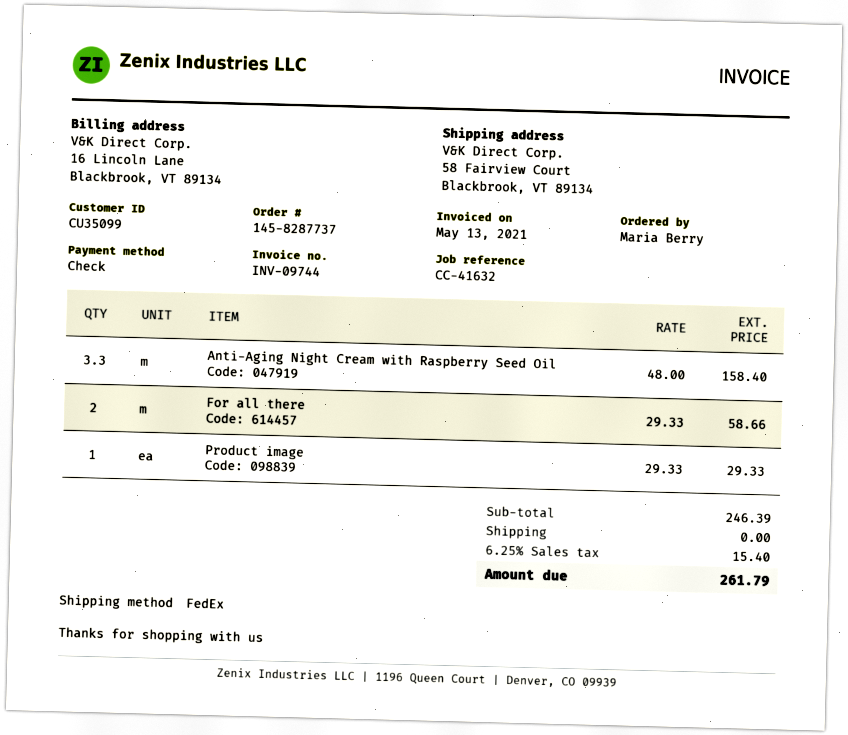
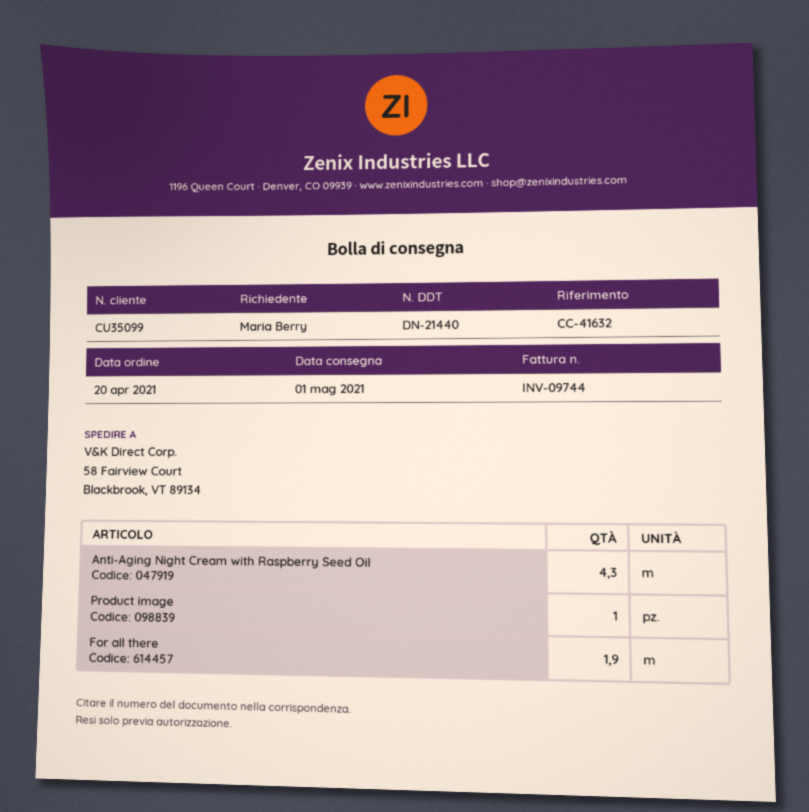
Anti-Aging Night Cream with Raspberry Seed Oil: 3.3 -> 4.3
For all there: 2 -> 1.9

